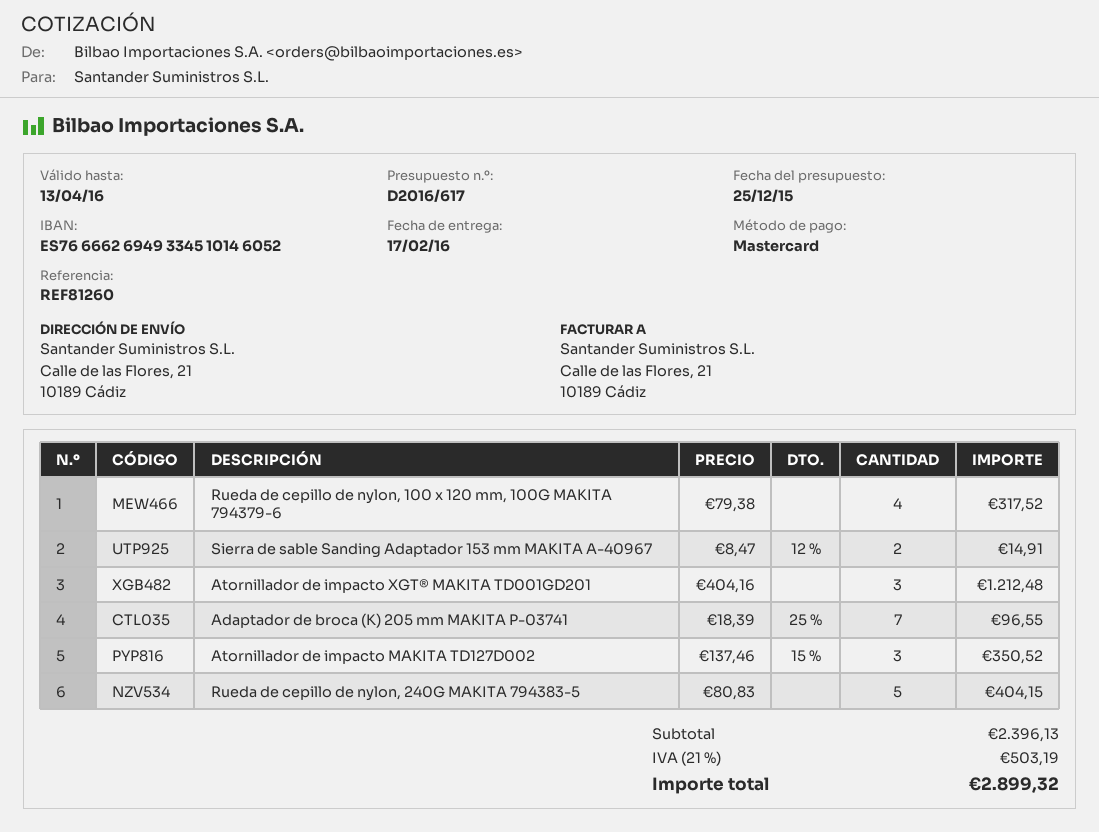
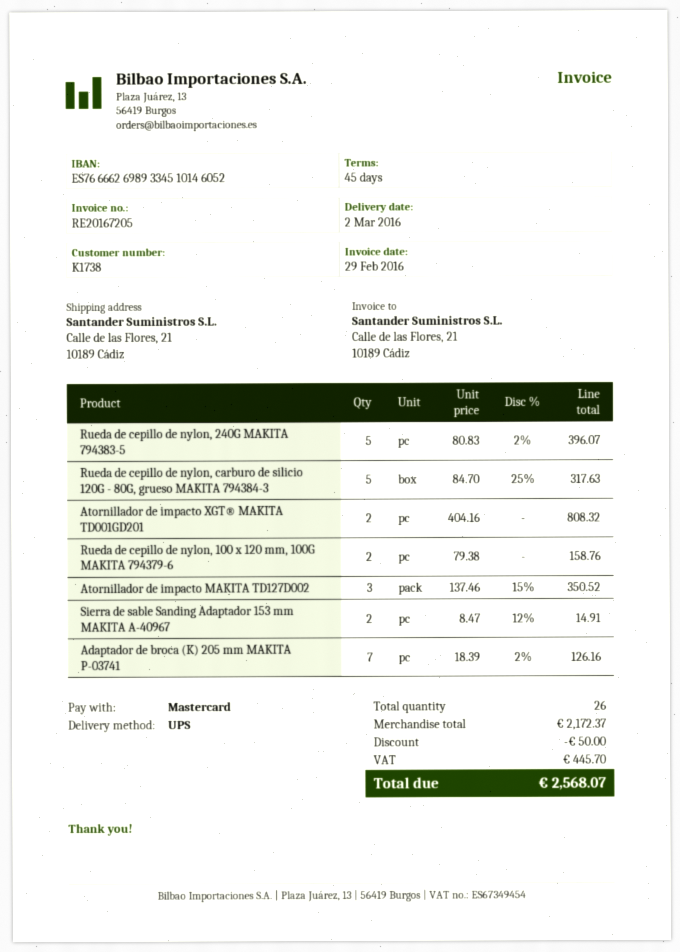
delivery date: 2016-02-17 -> 2016-03-02
bank account: ES7666626949334510146052 -> ES7666626989334510146052
Rueda de cepillo de nylon, 100 x 120 mm, 100G MAKITA 794379-6: 4 x 79.38 = 317.52 -> 2 x 79.38 = 158.76
Atornillador de impacto XGT® MAKITA TD001GD201: 3 x 404.16 = 1212.48 -> 2 x 404.16 = 808.32
Adaptador de broca (K) 205 mm MAKITA P-03741: 7 x 18.39 - 25% = 96.55 -> 7 x 18.39 - 2% = 126.16
Rueda de cepillo de nylon, 240G MAKITA 794383-5: 5 x 80.83 = 404.15 -> 5 x 80.83 - 2% = 396.07
Rueda de cepillo de nylon, carburo de silicio 120G - 80G, grueso MAKITA 794384-3: none -> 5 x 84.70 - 25% = 317.63
subtotal: 2396.13 -> 2172.37
discount: none -> 50.00
tax: 503.19 -> 445.70
total: 2899.32 -> 2568.07

